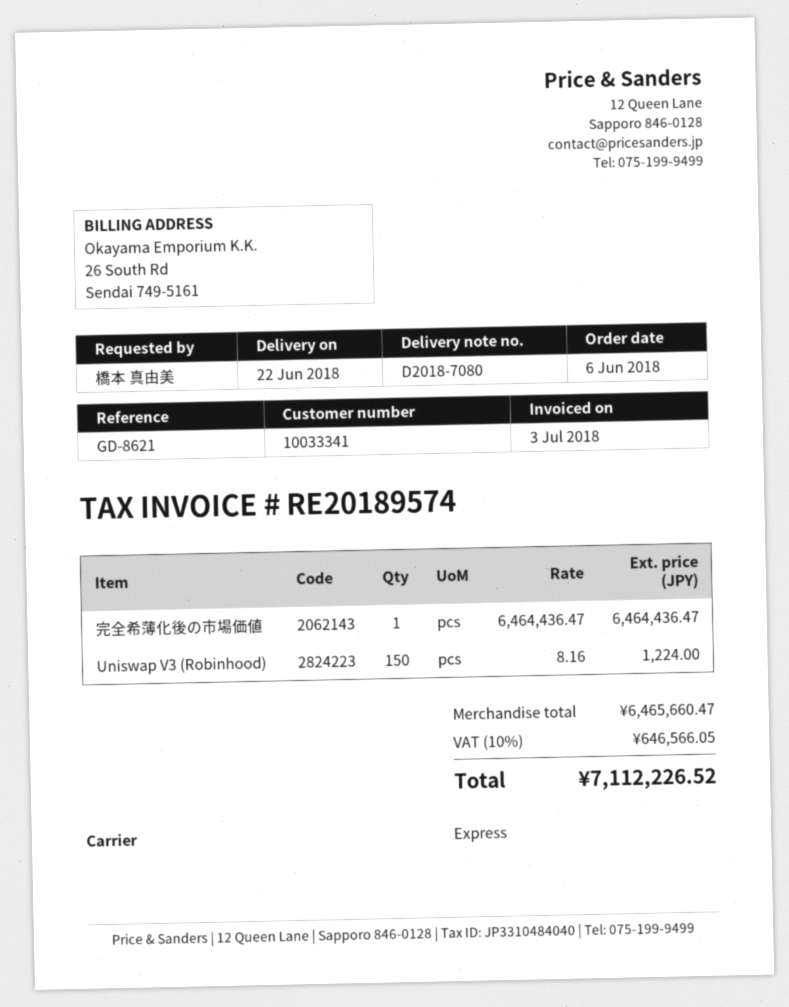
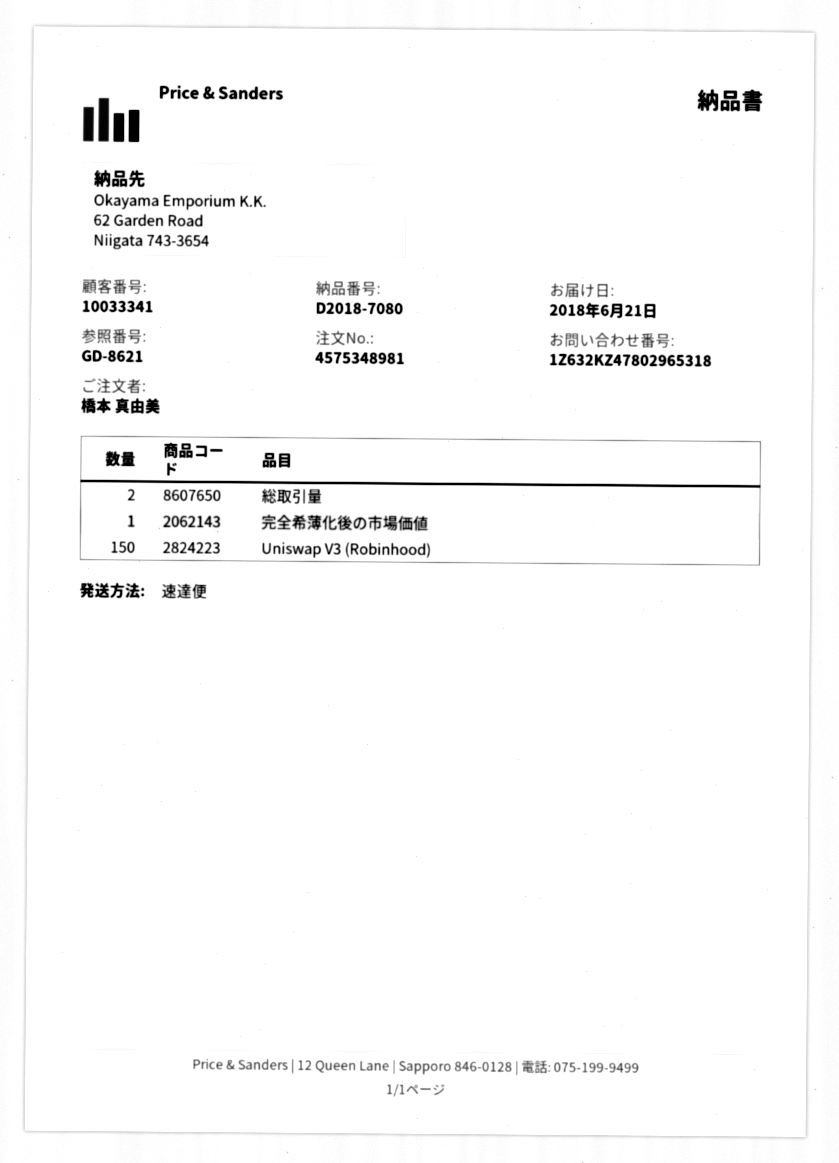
delivery date: 2018-06-22 -> 2018-06-21
総取引量: none -> 2

